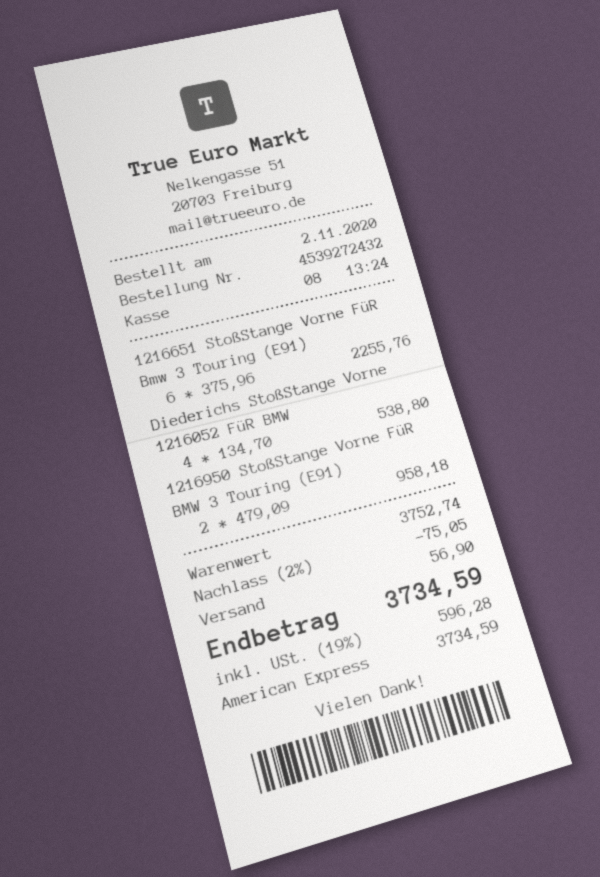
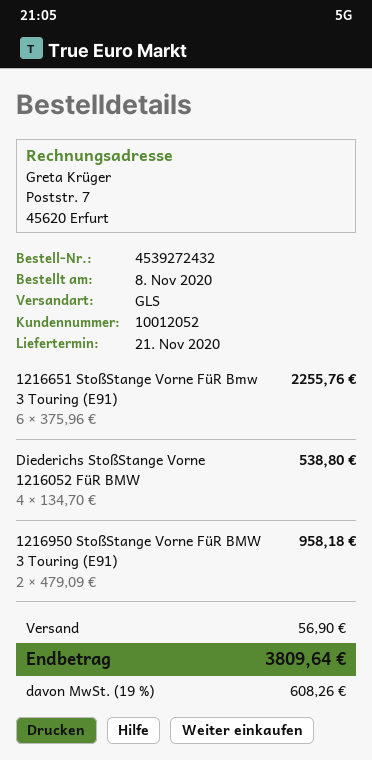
order date: 2020-11-02 -> 2020-11-08
discount: 2% = 75.05 -> none
tax: 19% = 596.28 -> 19% = 608.26
total: 3734.59 -> 3809.64

